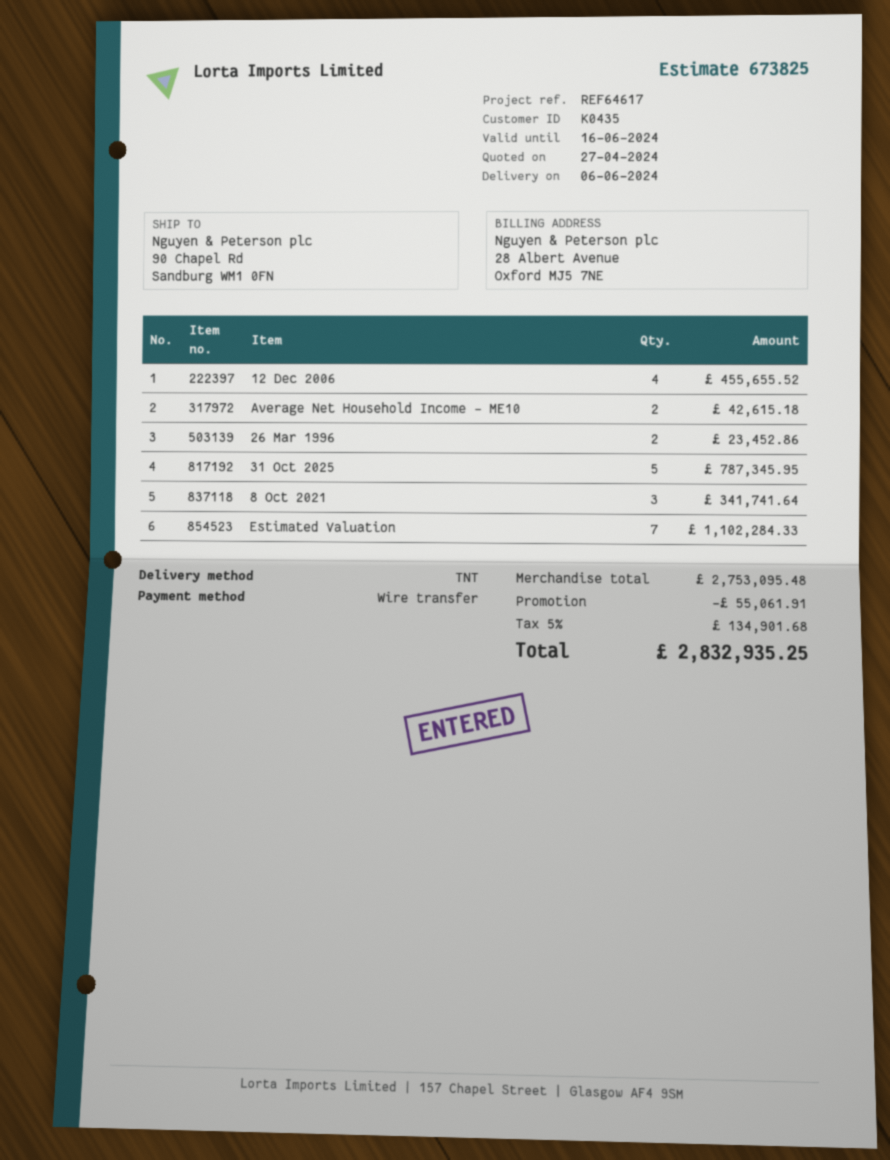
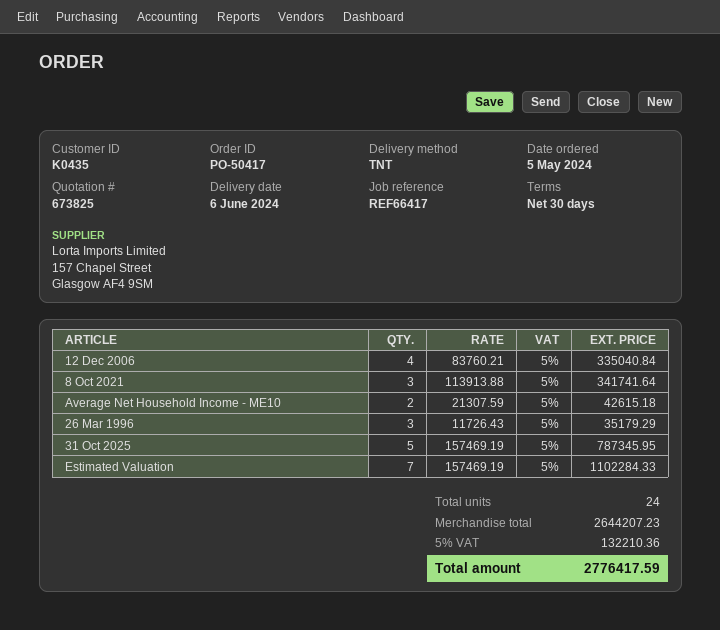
reference: REF64617 -> REF66417
12 Dec 2006: 4 for 455655.52 -> 4 for 335040.84
26 Mar 1996: 2 for 23452.86 -> 3 for 35179.29
subtotal: 2753095.48 -> 2644207.23
discount: 55061.91 -> none
tax: 5% = 134901.68 -> 5% = 132210.36
total: 2832935.25 -> 2776417.59

